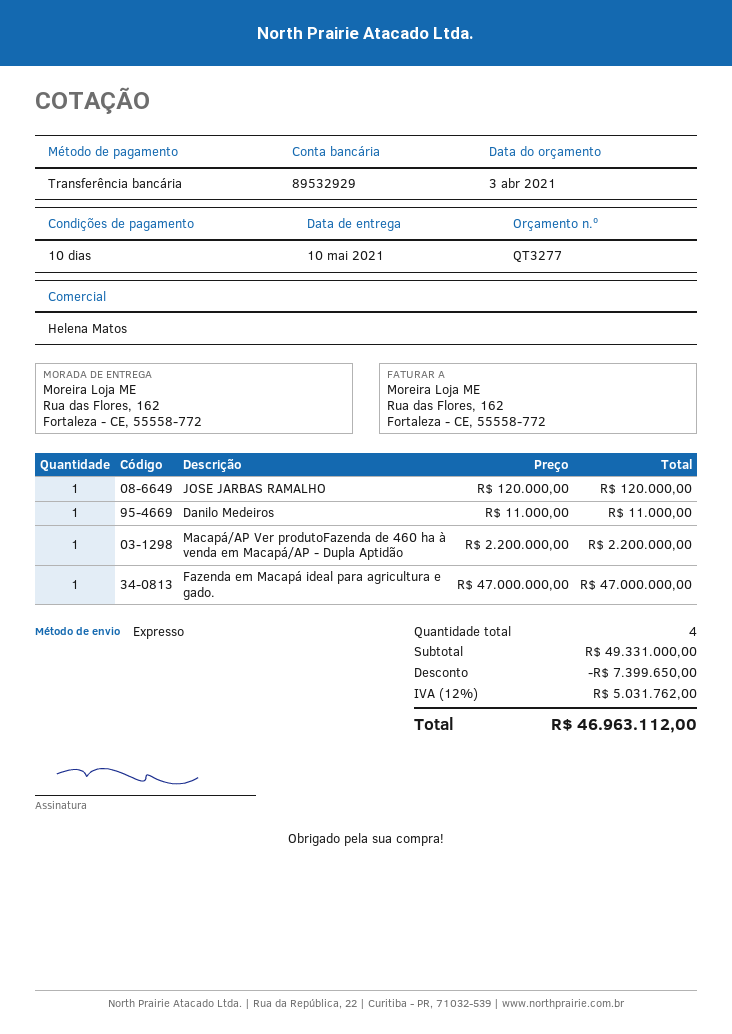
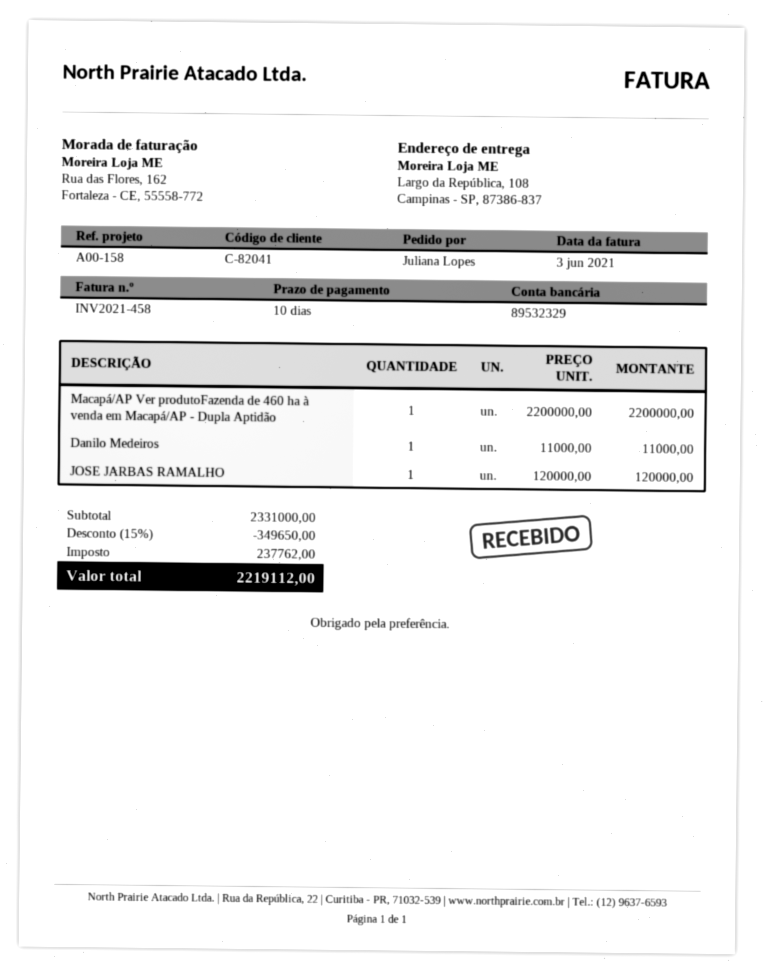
bank account: 89532929 -> 89532329
ship to: Rua das Flores, 162, Fortaleza - CE, 55558-772 -> Largo da República, 108, Campinas - SP, 87386-837
Fazenda em Macapá ideal para agricultura e gado.: 1 x 47000000.00 = 47000000.00 -> none
subtotal: 49331000.00 -> 2331000.00
discount: 7399650.00 -> 349650.00
tax: 5031762.00 -> 237762.00
total: 46963112.00 -> 2219112.00

